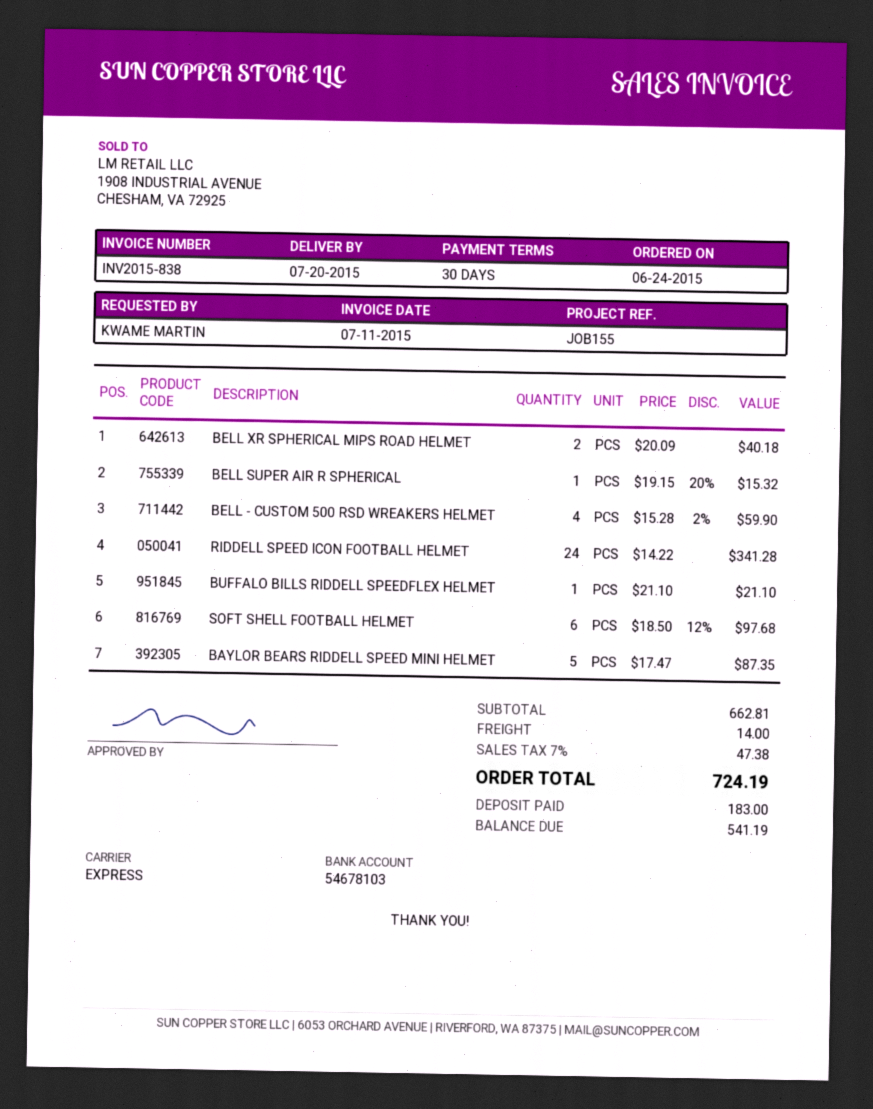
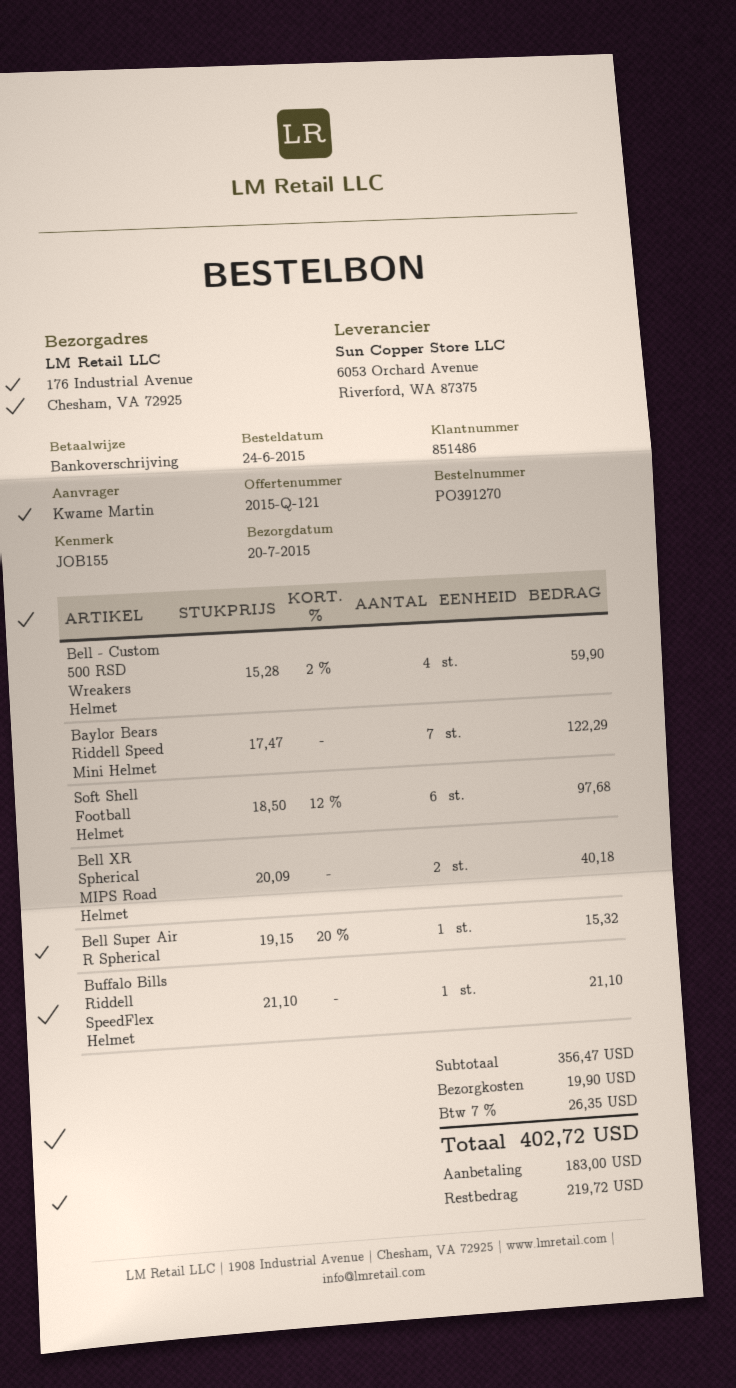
RIDDELL SPEED ICON FOOTBALL HELMET: 24 x 14.22 = 341.28 -> none
BAYLOR BEARS RIDDELL SPEED MINI HELMET: 5 x 17.47 = 87.35 -> 7 x 17.47 = 122.29
subtotal: 662.81 -> 356.47
shipping: 14.00 -> 19.90
tax: 7% = 47.38 -> 7% = 26.35
total: 724.19 -> 402.72
balance: 541.19 -> 219.72

